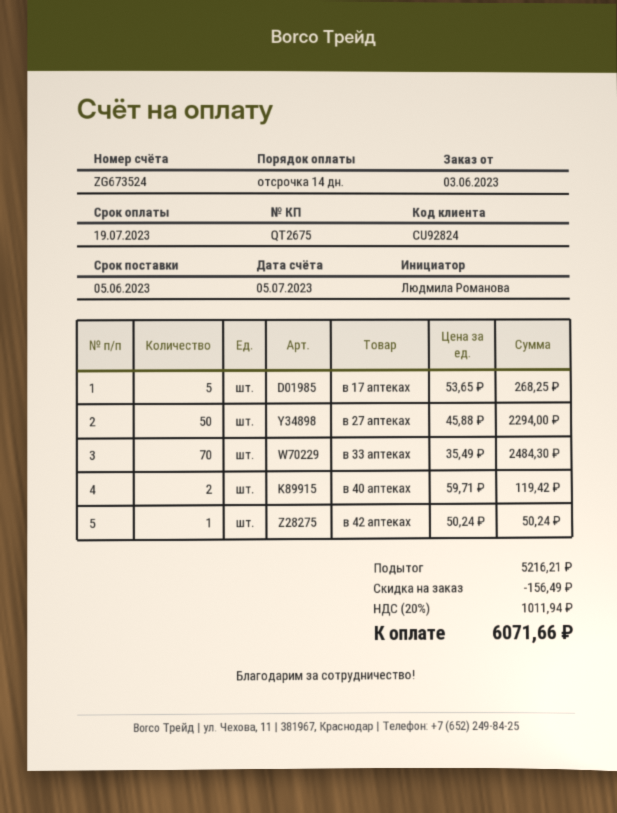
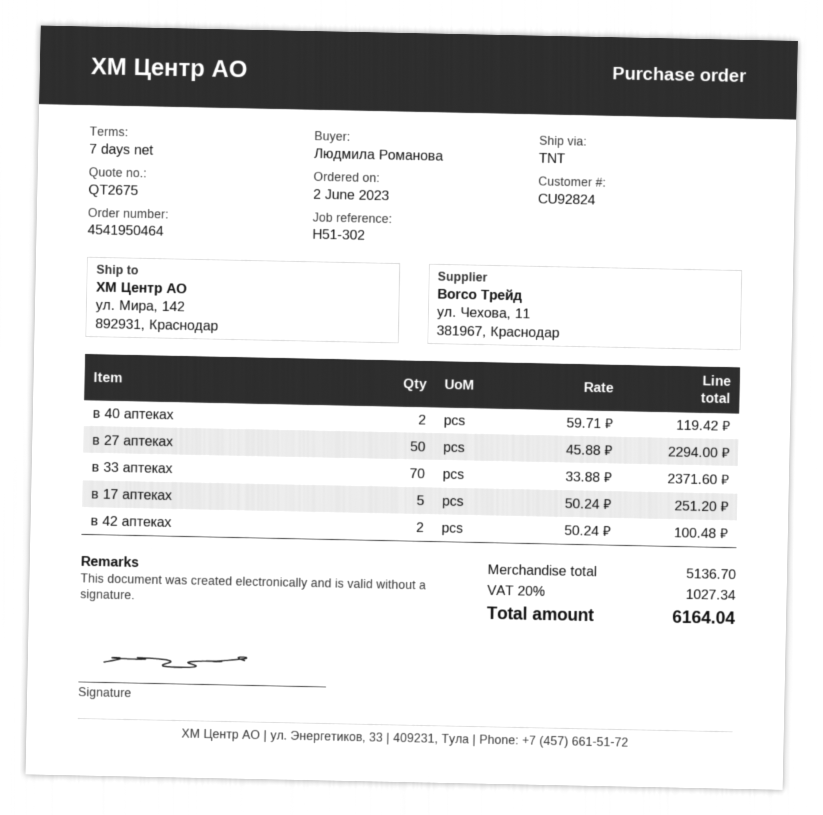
order date: 2023-06-03 -> 2023-06-02
payment terms: 14 days -> 7 days
в 17 аптеках: 5 x 53.65 = 268.25 -> 5 x 50.24 = 251.20
в 33 аптеках: 70 x 35.49 = 2484.30 -> 70 x 33.88 = 2371.60
в 42 аптеках: 1 x 50.24 = 50.24 -> 2 x 50.24 = 100.48
subtotal: 5216.21 -> 5136.70
discount: 156.49 -> none
tax: 20% = 1011.94 -> 20% = 1027.34
total: 6071.66 -> 6164.04

